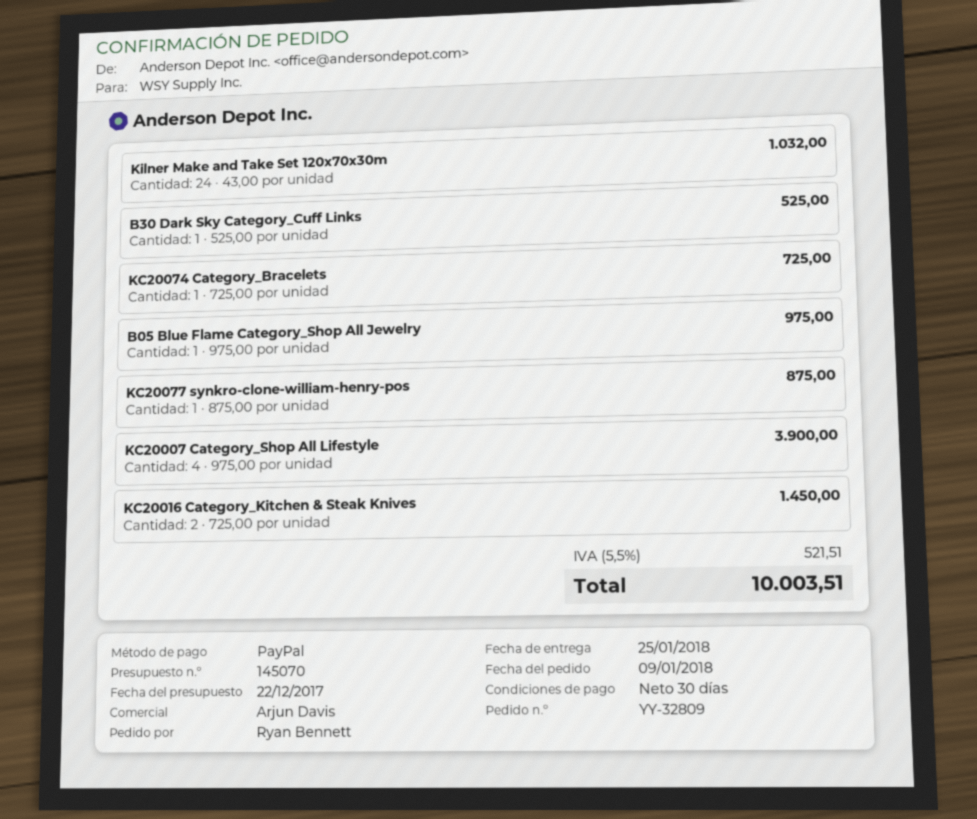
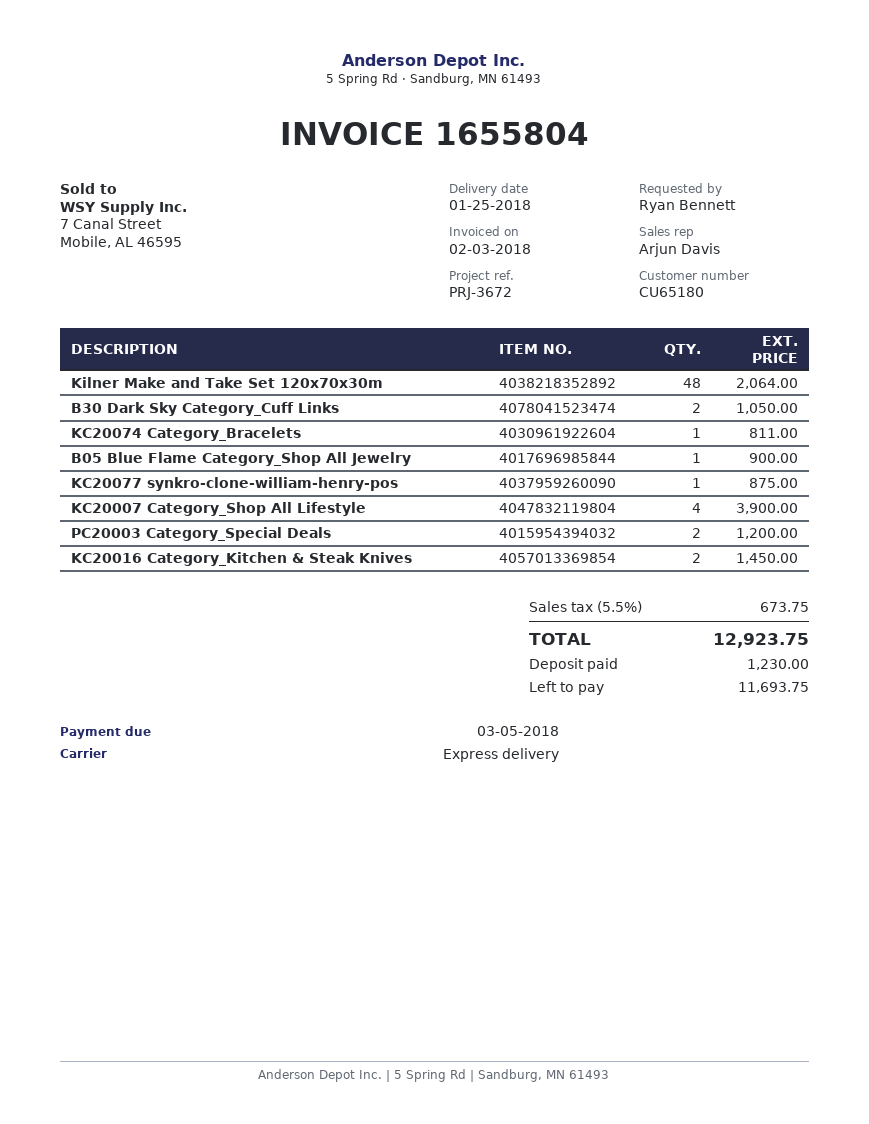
Kilner Make and Take Set 120x70x30m: 24 for 1032.00 -> 48 for 2064.00
B30 Dark Sky Category_Cuff Links: 1 for 525.00 -> 2 for 1050.00
KC20074 Category_Bracelets: 1 for 725.00 -> 1 for 811.00
B05 Blue Flame Category_Shop All Jewelry: 1 for 975.00 -> 1 for 900.00
PC20003 Category_Special Deals: none -> 2 for 1200.00
tax: 5.5% = 521.51 -> 5.5% = 673.75
total: 10003.51 -> 12923.75

